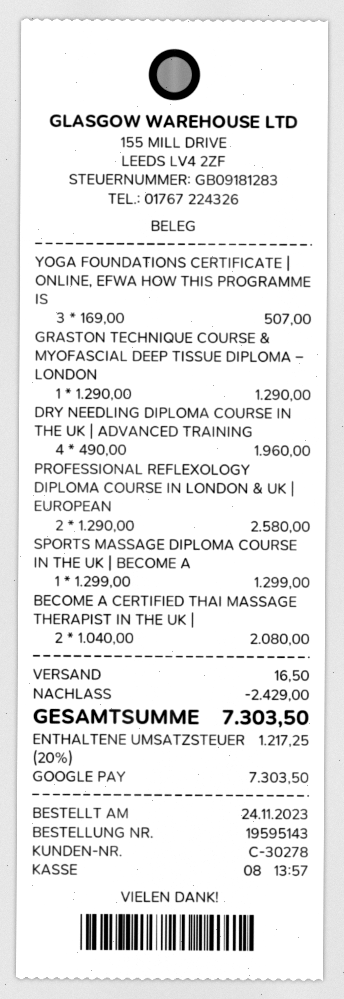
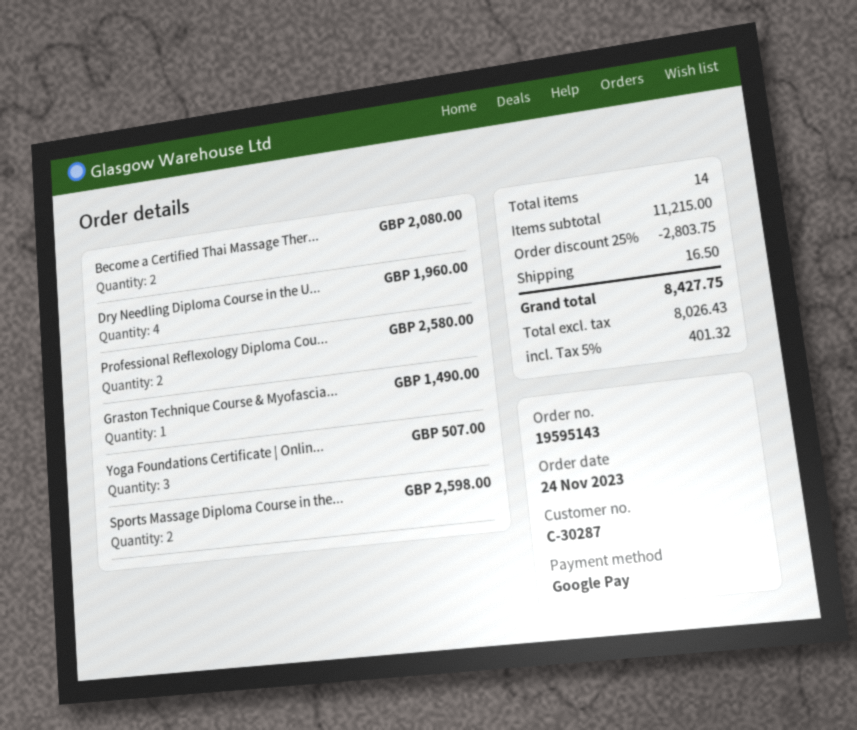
customer number: C-30278 -> C-30287
GRASTON TECHNIQUE COURSE & MYOFASCIAL DEEP TISSUE DIPLOMA – LONDON: 1 for 1290.00 -> 1 for 1490.00
SPORTS MASSAGE DIPLOMA COURSE IN THE UK | BECOME A: 1 for 1299.00 -> 2 for 2598.00
discount: 2429.00 -> 2803.75
tax: 20% = 1217.25 -> 5% = 401.32
total: 7303.50 -> 8427.75

